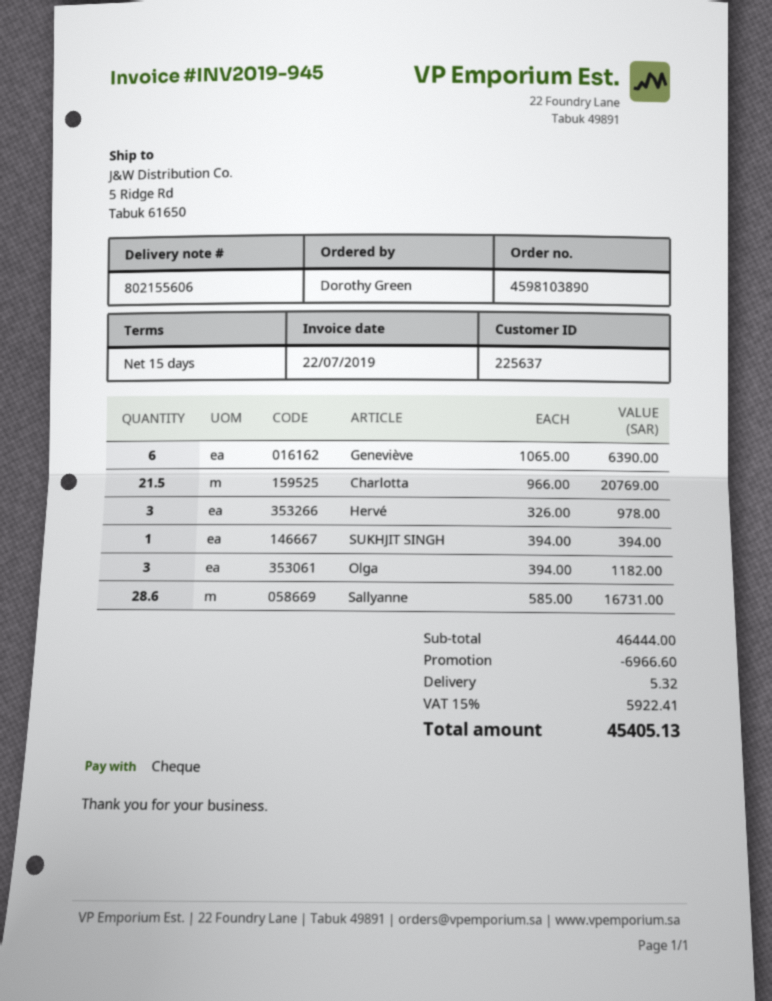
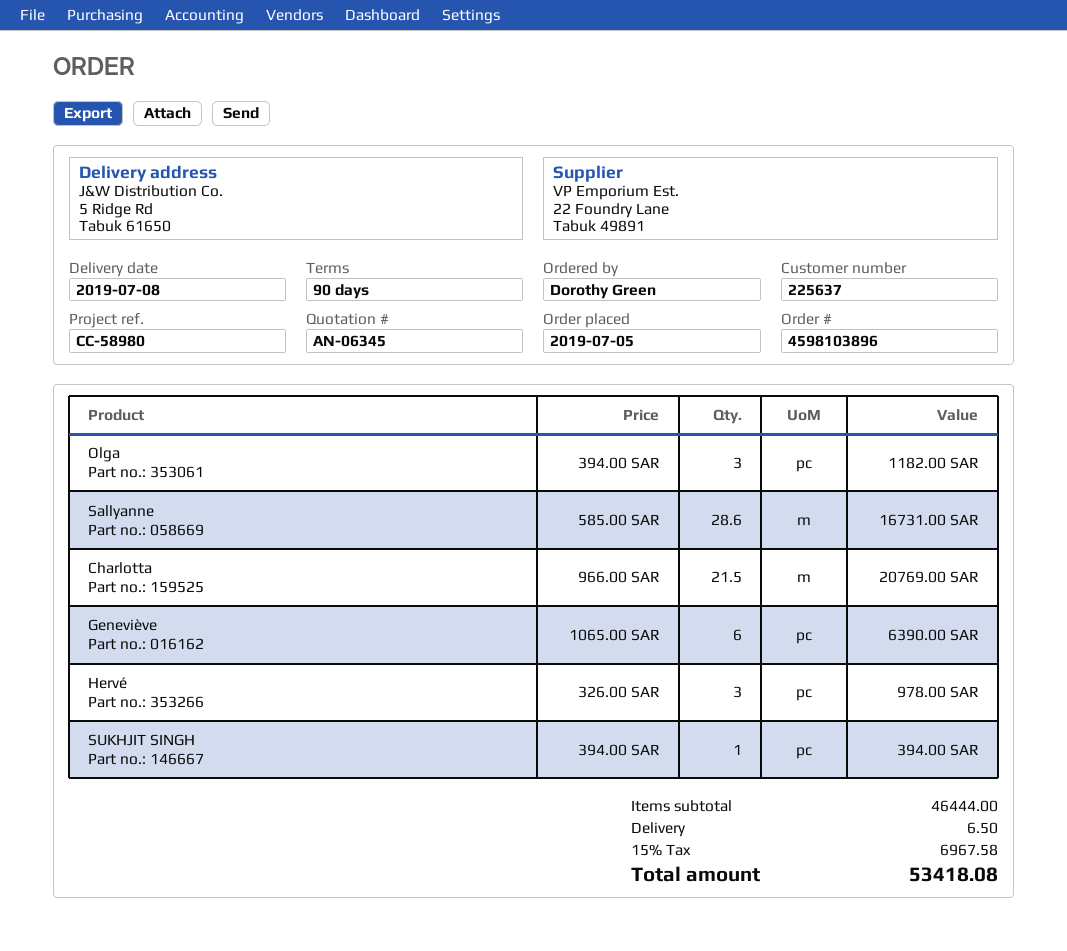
order number: 4598103890 -> 4598103896
payment terms: 15 days -> 90 days
discount: 6966.60 -> none
shipping: 5.32 -> 6.50
tax: 15% = 5922.41 -> 15% = 6967.58
total: 45405.13 -> 53418.08

